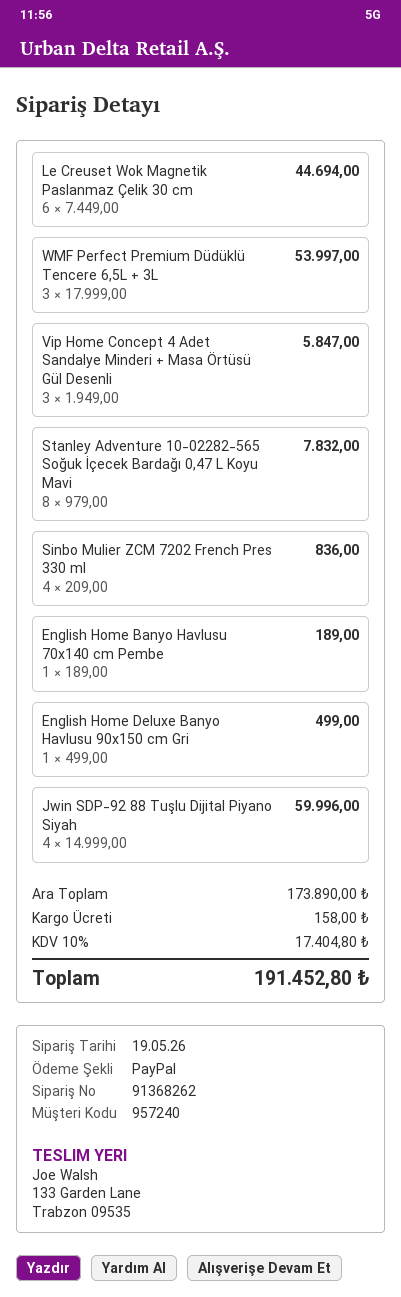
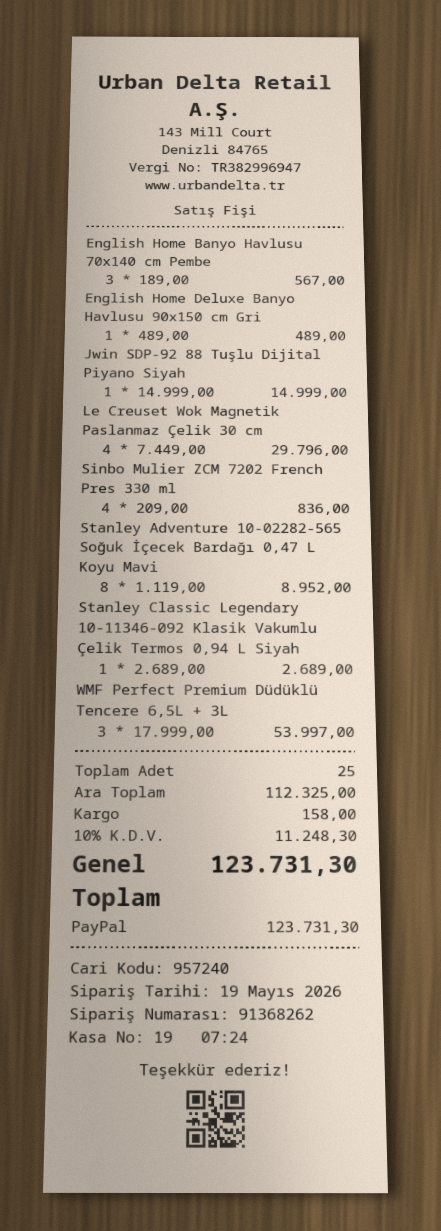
Le Creuset Wok Magnetik Paslanmaz Çelik 30 cm: 6 x 7449.00 = 44694.00 -> 4 x 7449.00 = 29796.00
Vip Home Concept 4 Adet Sandalye Minderi + Masa Örtüsü Gül Desenli: 3 x 1949.00 = 5847.00 -> none
Stanley Adventure 10-02282-565 Soğuk İçecek Bardağı 0,47 L Koyu Mavi: 8 x 979.00 = 7832.00 -> 8 x 1119.00 = 8952.00
English Home Banyo Havlusu 70x140 cm Pembe: 1 x 189.00 = 189.00 -> 3 x 189.00 = 567.00
English Home Deluxe Banyo Havlusu 90x150 cm Gri: 1 x 499.00 = 499.00 -> 1 x 489.00 = 489.00
Jwin SDP-92 88 Tuşlu Dijital Piyano Siyah: 4 x 14999.00 = 59996.00 -> 1 x 14999.00 = 14999.00
Stanley Classic Legendary 10-11346-092 Klasik Vakumlu Çelik Termos 0,94 L Siyah: none -> 1 x 2689.00 = 2689.00
subtotal: 173890.00 -> 112325.00
tax: 10% = 17404.80 -> 10% = 11248.30
total: 191452.80 -> 123731.30

